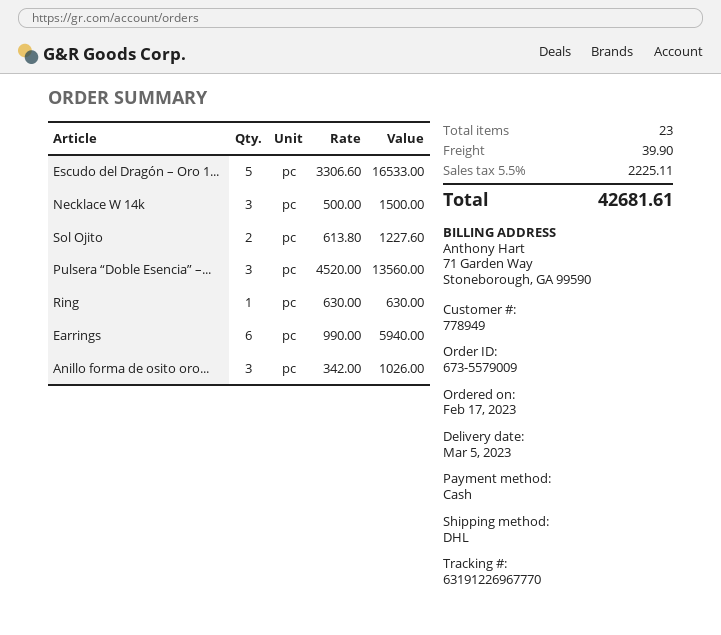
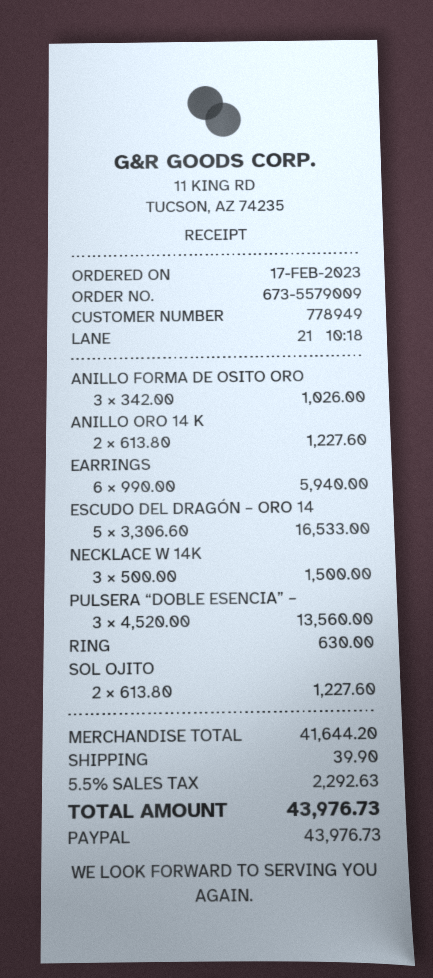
payment method: cash -> PayPal
ANILLO ORO 14 K: none -> 2 x 613.80 = 1227.60
tax: 5.5% = 2225.11 -> 5.5% = 2292.63
total: 42681.61 -> 43976.73

